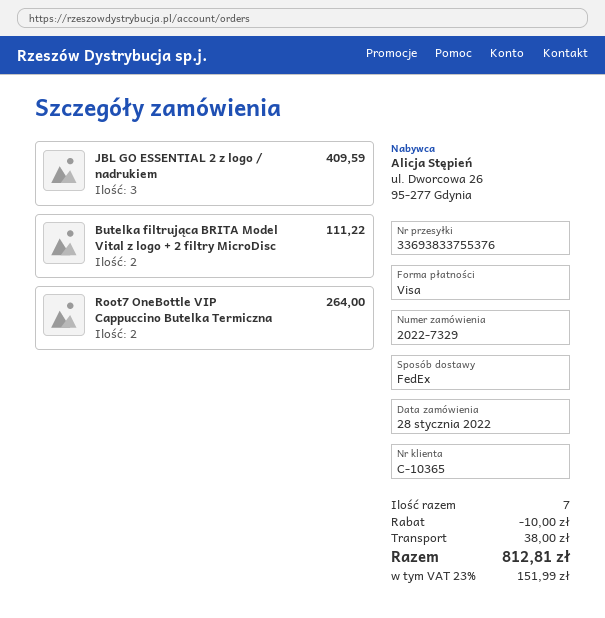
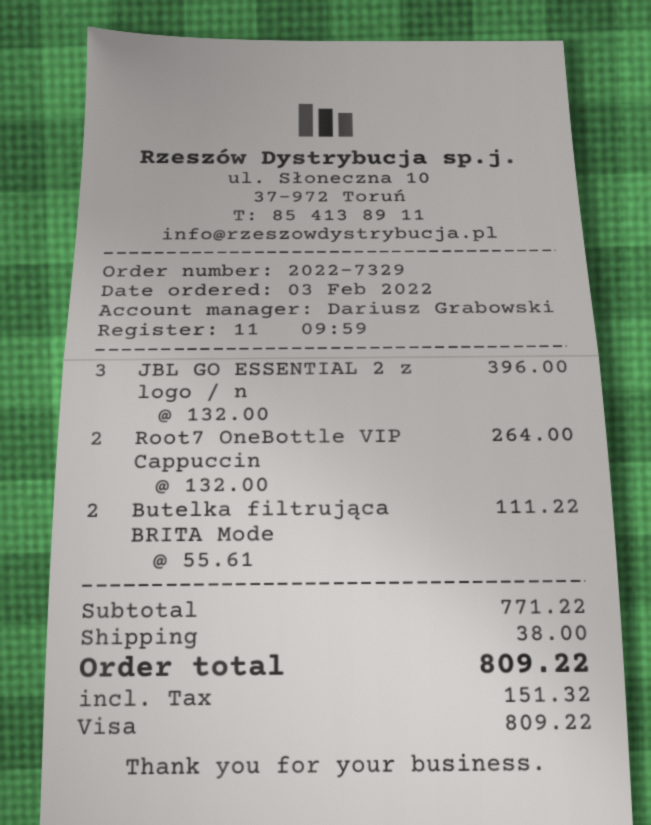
order date: 2022-01-28 -> 2022-02-03
JBL GO ESSENTIAL 2 z logo / nadrukiem: 3 for 409.59 -> 3 for 396.00
discount: 10.00 -> none
tax: 151.99 -> 151.32
total: 812.81 -> 809.22

